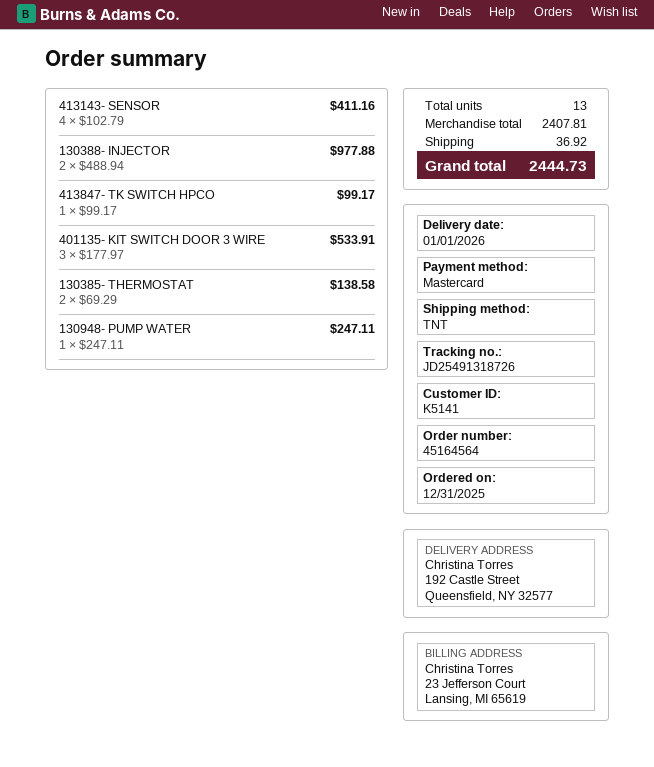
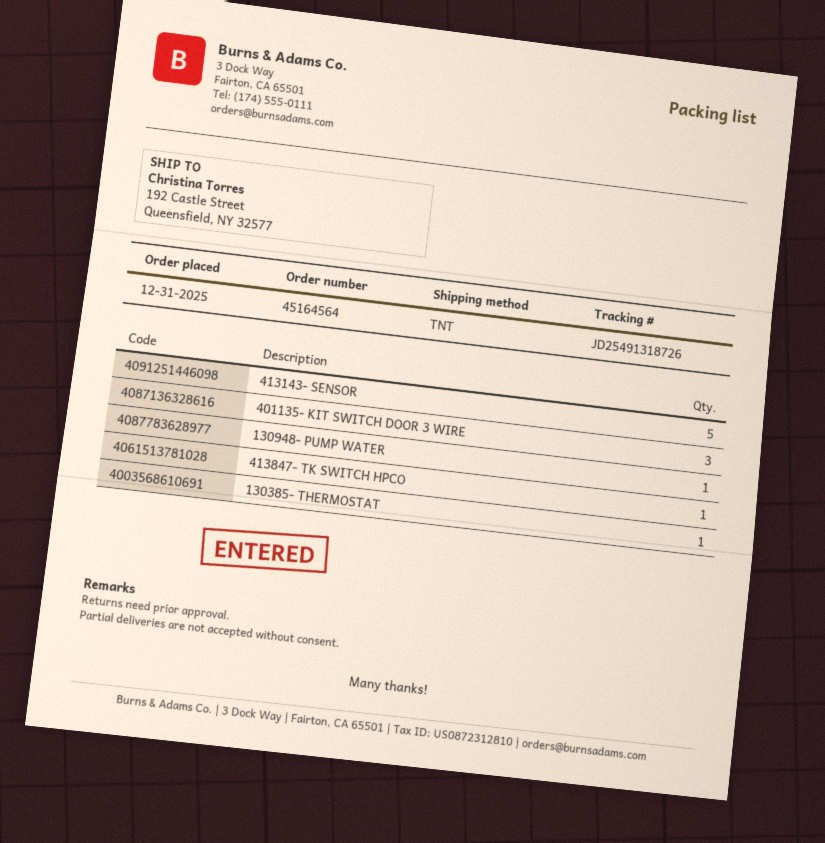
413143- SENSOR: 4 -> 5
130388- INJECTOR: 2 -> none
130385- THERMOSTAT: 2 -> 1

